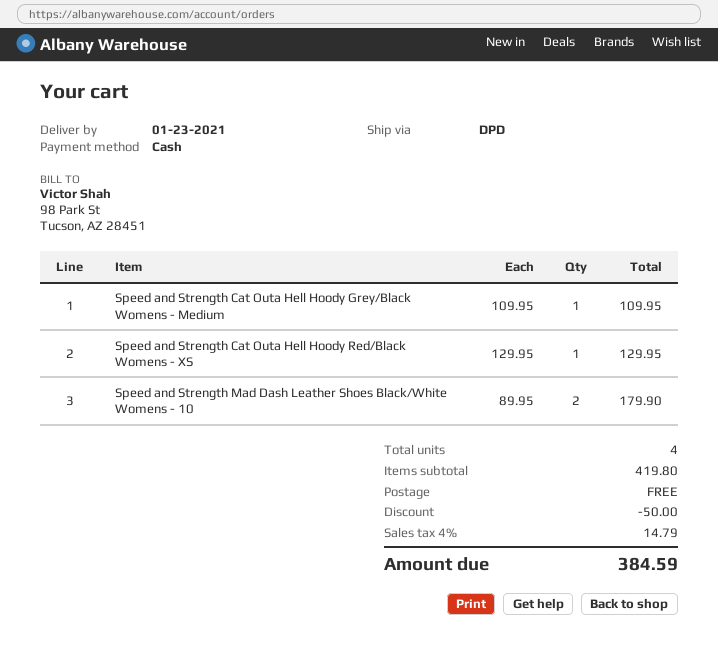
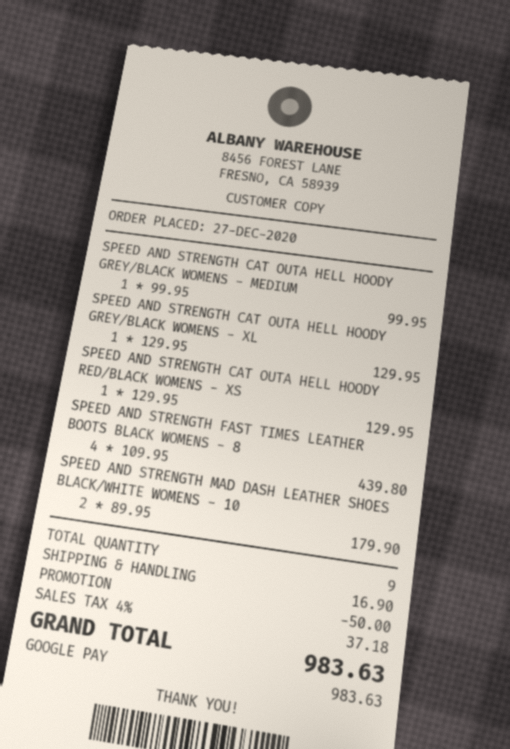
payment method: cash -> Google Pay
Speed and Strength Cat Outa Hell Hoody Grey/Black Womens - Medium: 1 x 109.95 = 109.95 -> 1 x 99.95 = 99.95
SPEED AND STRENGTH CAT OUTA HELL HOODY GREY/BLACK WOMENS - XL: none -> 1 x 129.95 = 129.95
SPEED AND STRENGTH FAST TIMES LEATHER BOOTS BLACK WOMENS - 8: none -> 4 x 109.95 = 439.80
total quantity: 4 -> 9
shipping: 0.00 -> 16.90
tax: 4% = 14.79 -> 4% = 37.18
total: 384.59 -> 983.63

